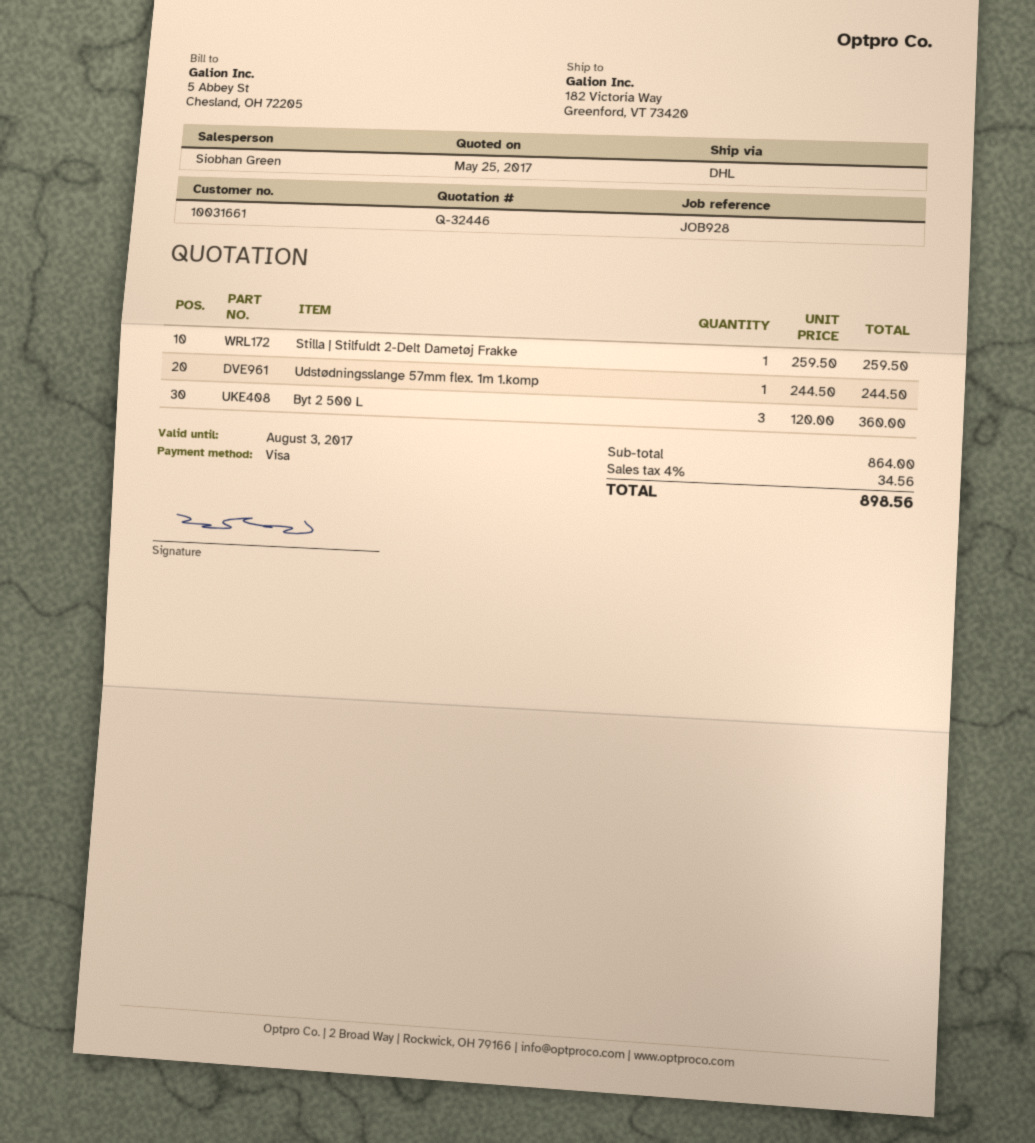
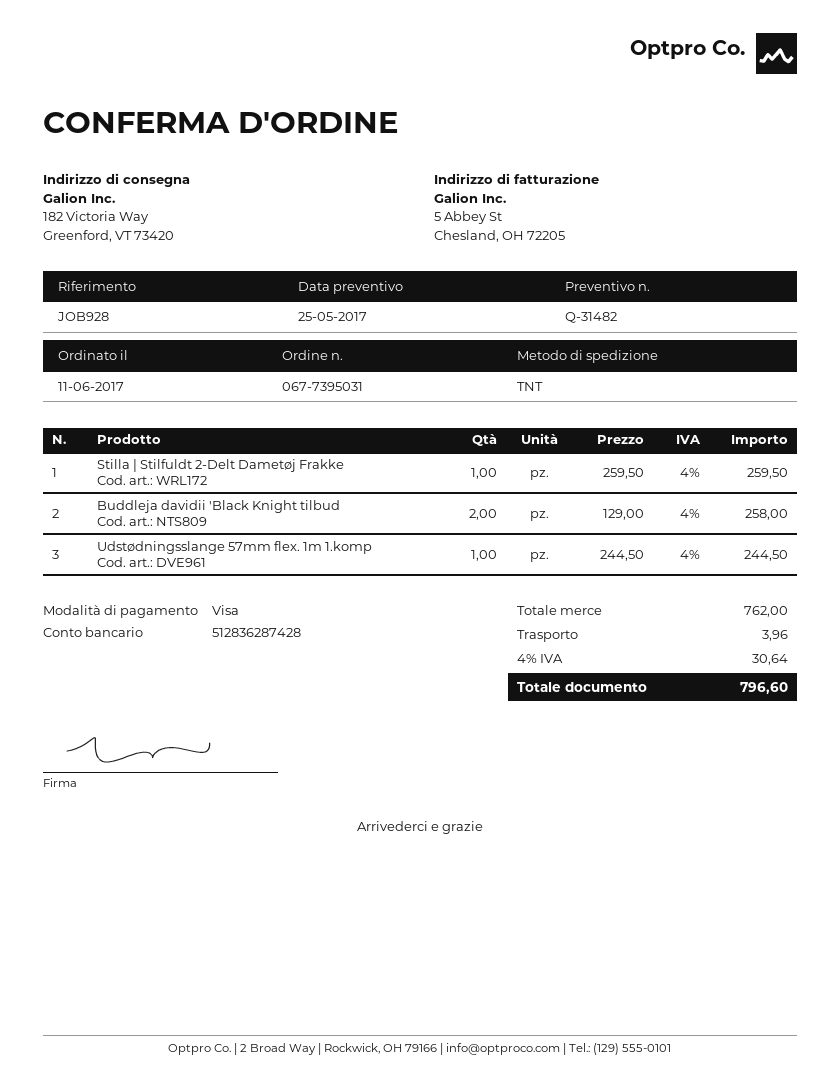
quote number: Q-32446 -> Q-31482
shipping method: DHL -> TNT
Byt 2 500 L: 3 x 120.00 = 360.00 -> none
Buddleja davidii 'Black Knight tilbud: none -> 2 x 129.00 = 258.00
subtotal: 864.00 -> 762.00
shipping: none -> 3.96
tax: 4% = 34.56 -> 4% = 30.64
total: 898.56 -> 796.60

